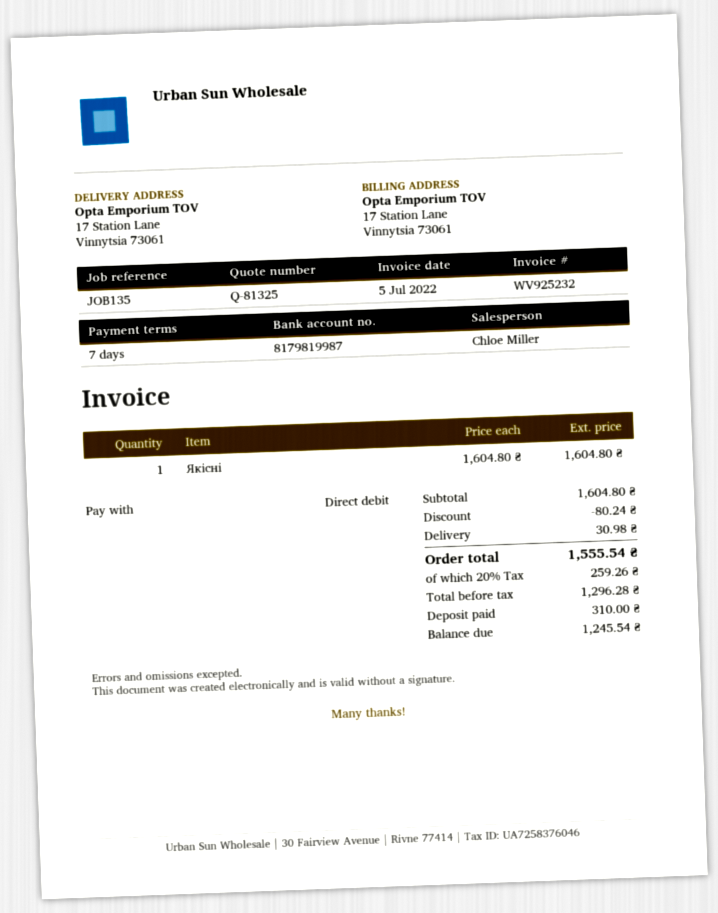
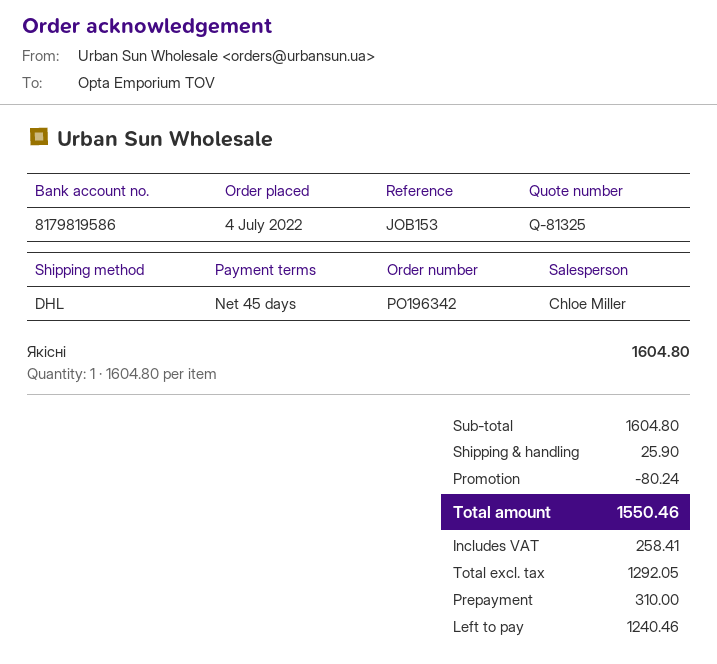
payment terms: 7 days -> 45 days
reference: JOB135 -> JOB153
bank account: 8179819987 -> 8179819586
shipping: 30.98 -> 25.90
net: 1296.28 -> 1292.05
tax: 259.26 -> 258.41
total: 1555.54 -> 1550.46
balance: 1245.54 -> 1240.46

